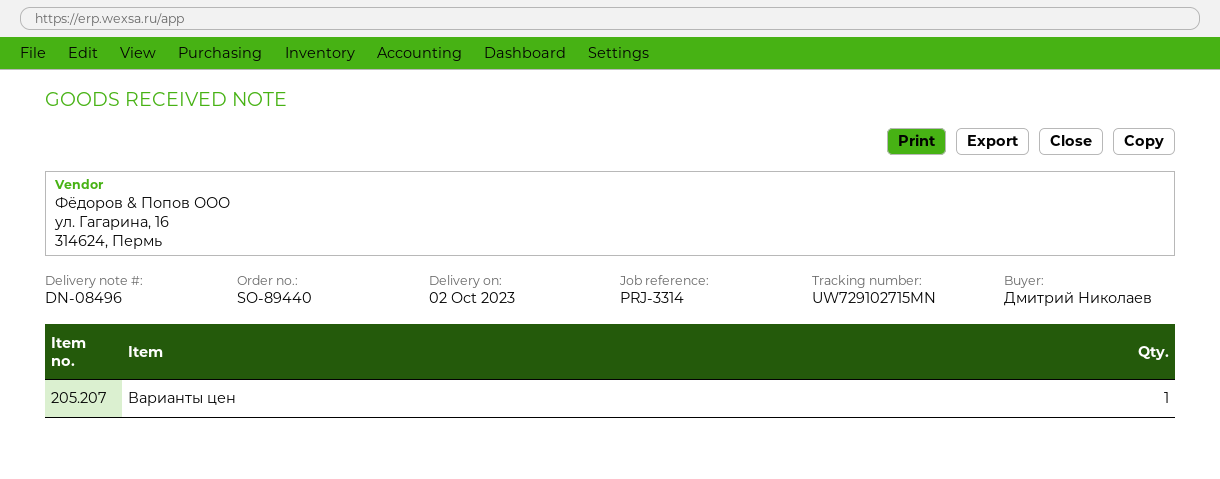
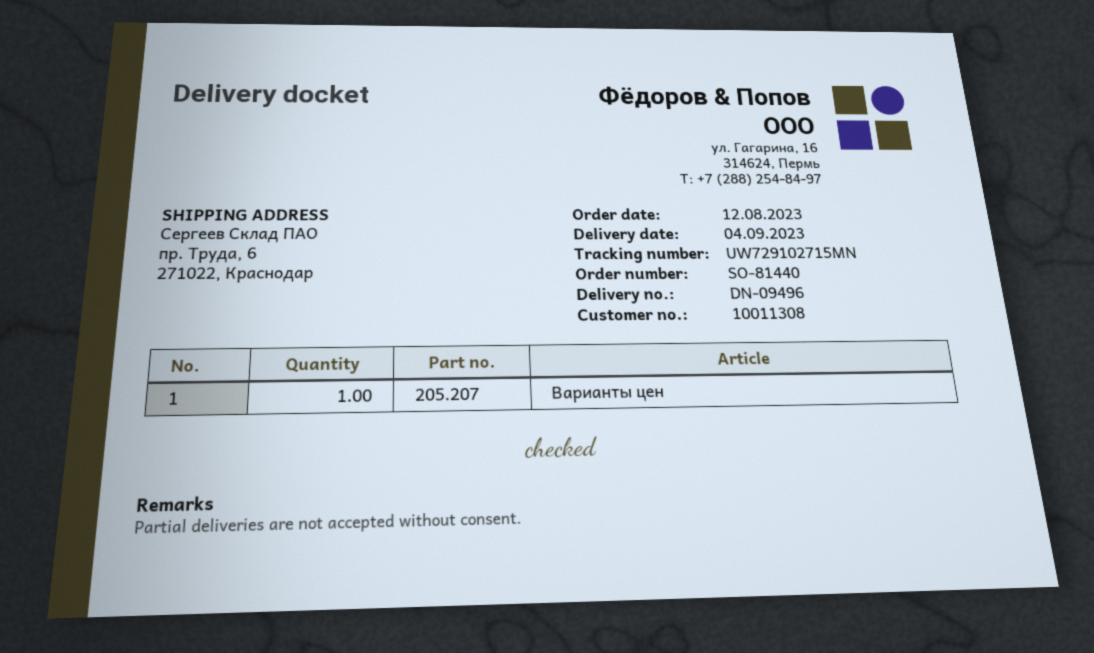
order number: SO-89440 -> SO-81440
delivery note number: DN-08496 -> DN-09496
delivery date: 2023-10-02 -> 2023-09-04

